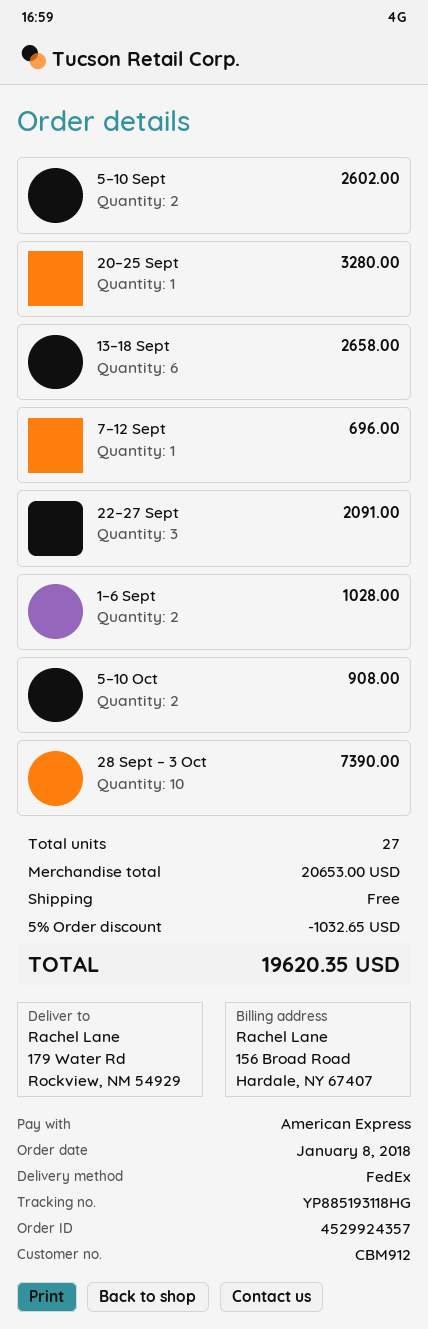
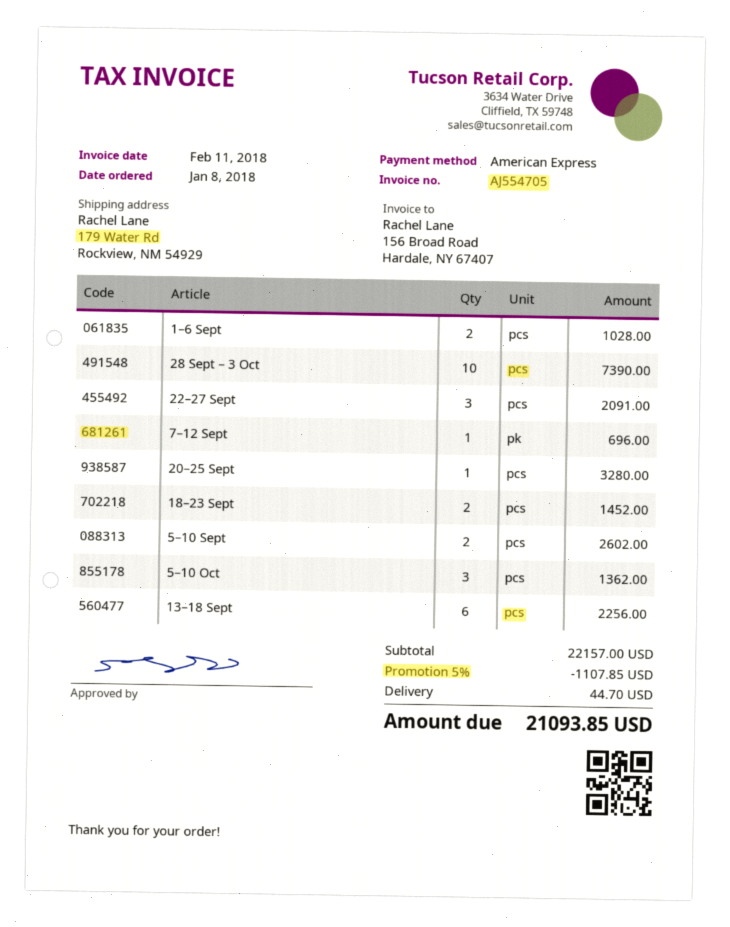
13–18 Sept: 6 for 2658.00 -> 6 for 2256.00
5–10 Oct: 2 for 908.00 -> 3 for 1362.00
18–23 Sept: none -> 2 for 1452.00
subtotal: 20653.00 -> 22157.00
discount: 5% = 1032.65 -> 5% = 1107.85
shipping: 0.00 -> 44.70
total: 19620.35 -> 21093.85

